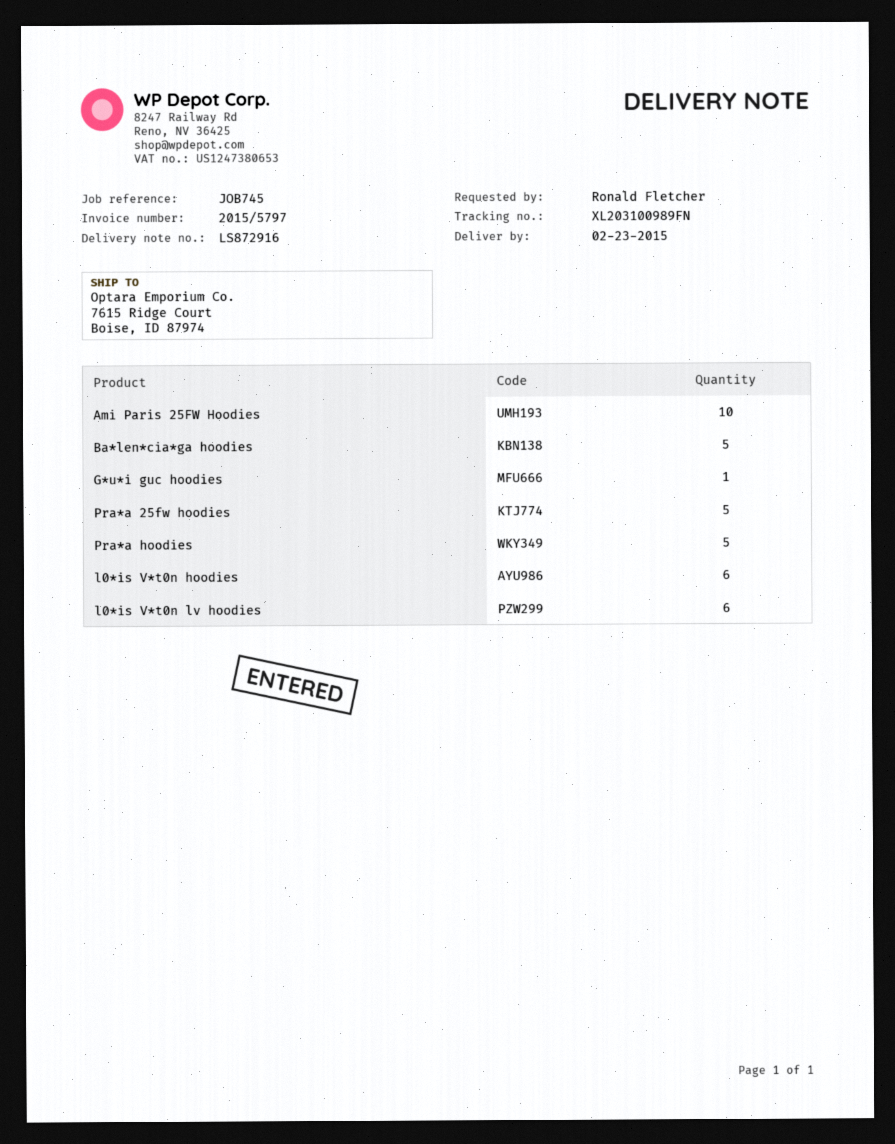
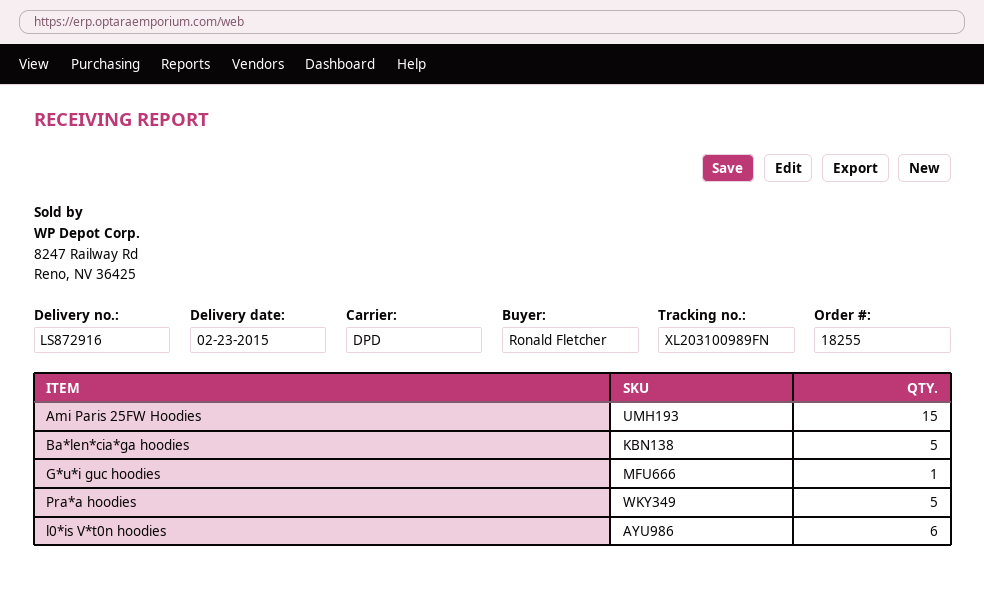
Ami Paris 25FW Hoodies: 10 -> 15
Pra*a 25fw hoodies: 5 -> none
l0*is V*t0n lv hoodies: 6 -> none

